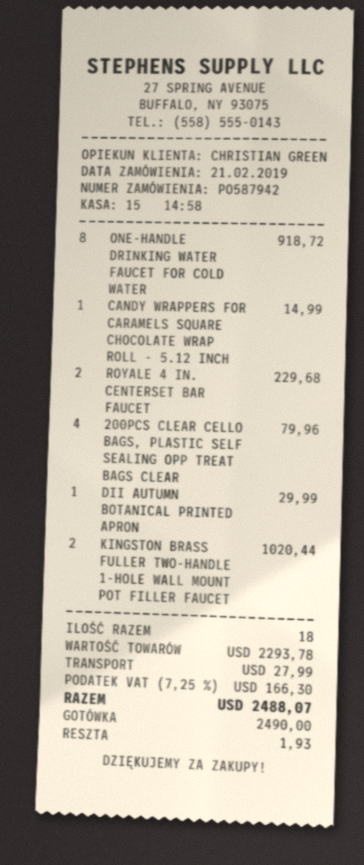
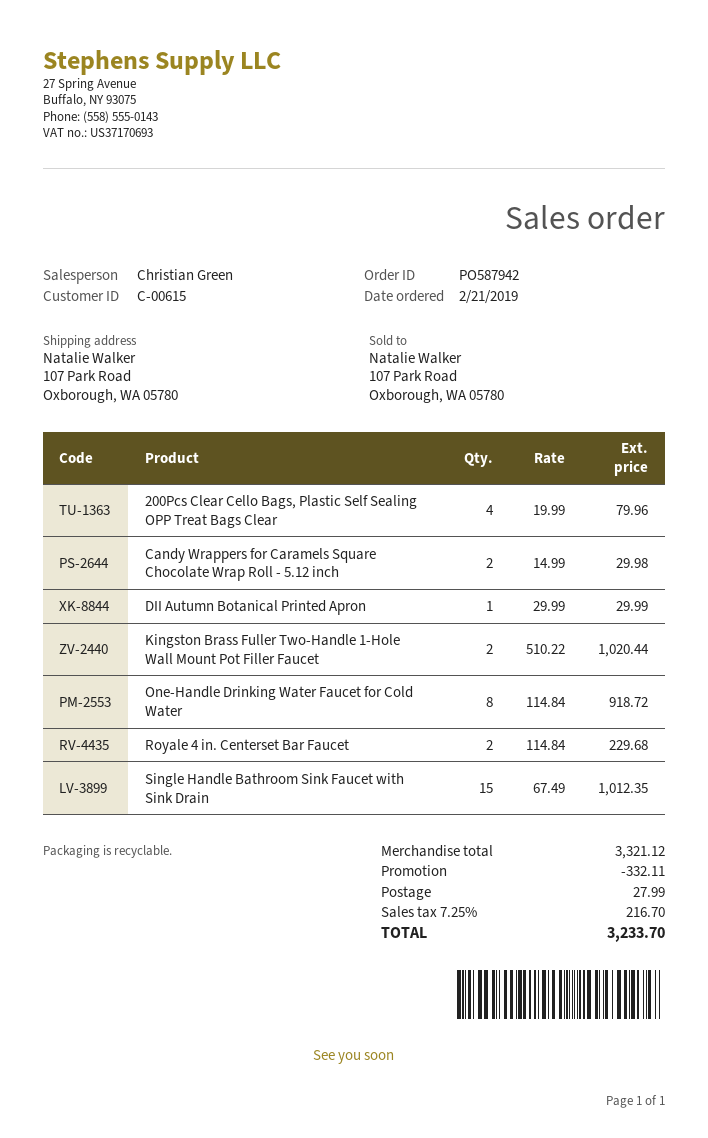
CANDY WRAPPERS FOR CARAMELS SQUARE CHOCOLATE WRAP ROLL - 5.12 INCH: 1 for 14.99 -> 2 for 29.98
Single Handle Bathroom Sink Faucet with Sink Drain: none -> 15 for 1012.35
subtotal: 2293.78 -> 3321.12
discount: none -> 332.11
tax: 7.25% = 166.30 -> 7.25% = 216.70
total: 2488.07 -> 3233.70

